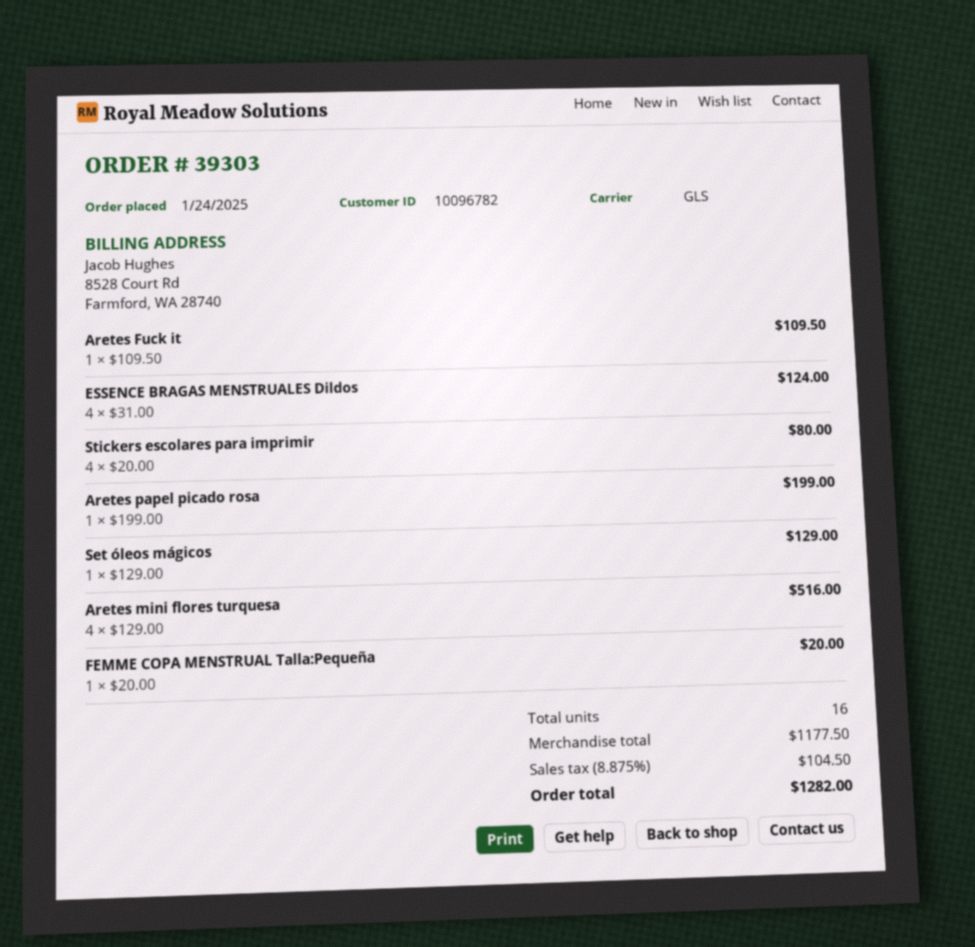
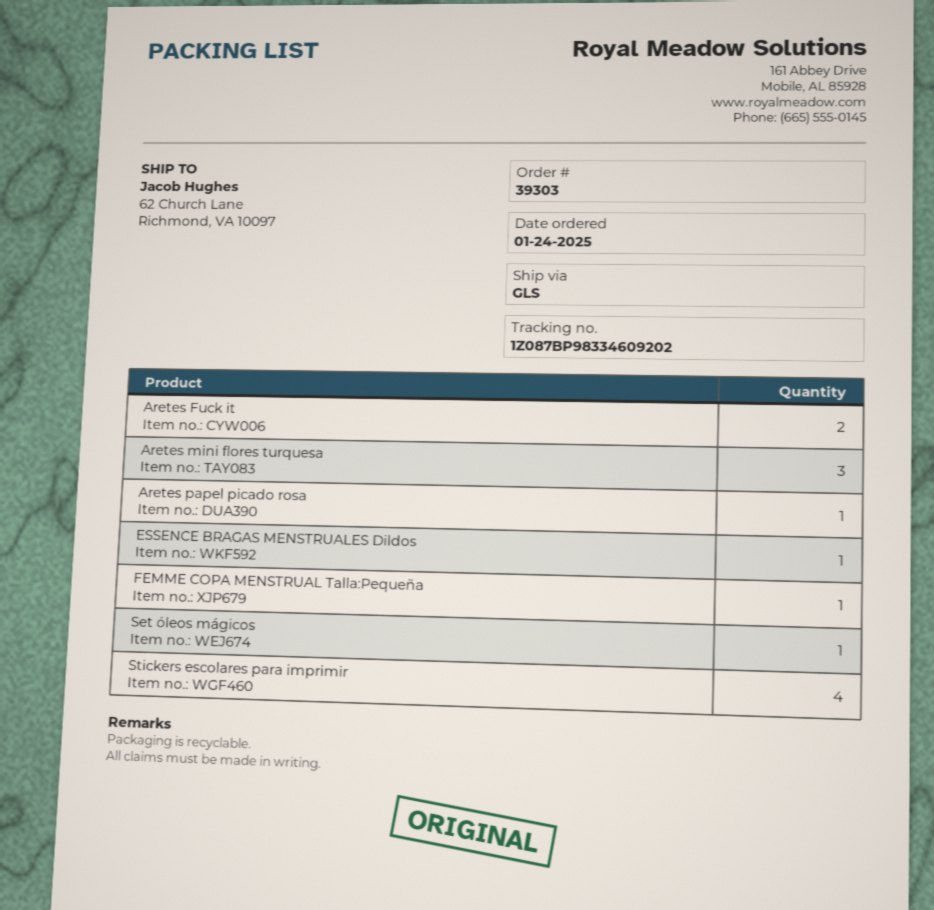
Aretes Fuck it: 1 -> 2
ESSENCE BRAGAS MENSTRUALES Dildos: 4 -> 1
Aretes mini flores turquesa: 4 -> 3

